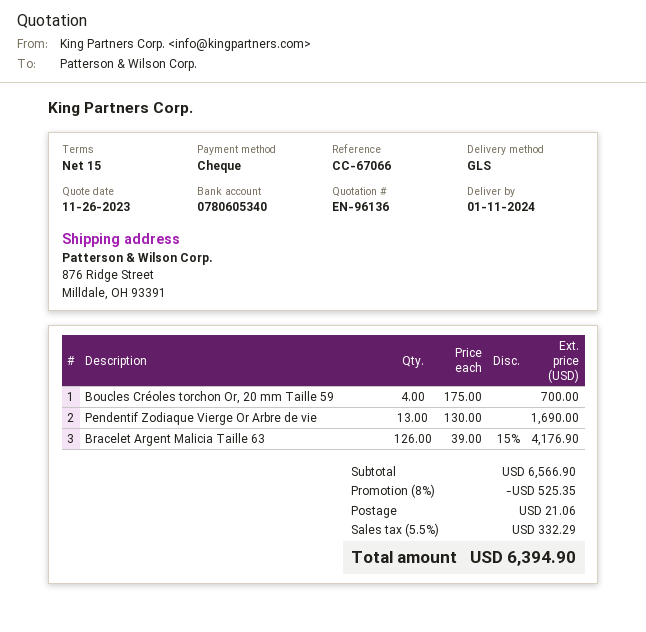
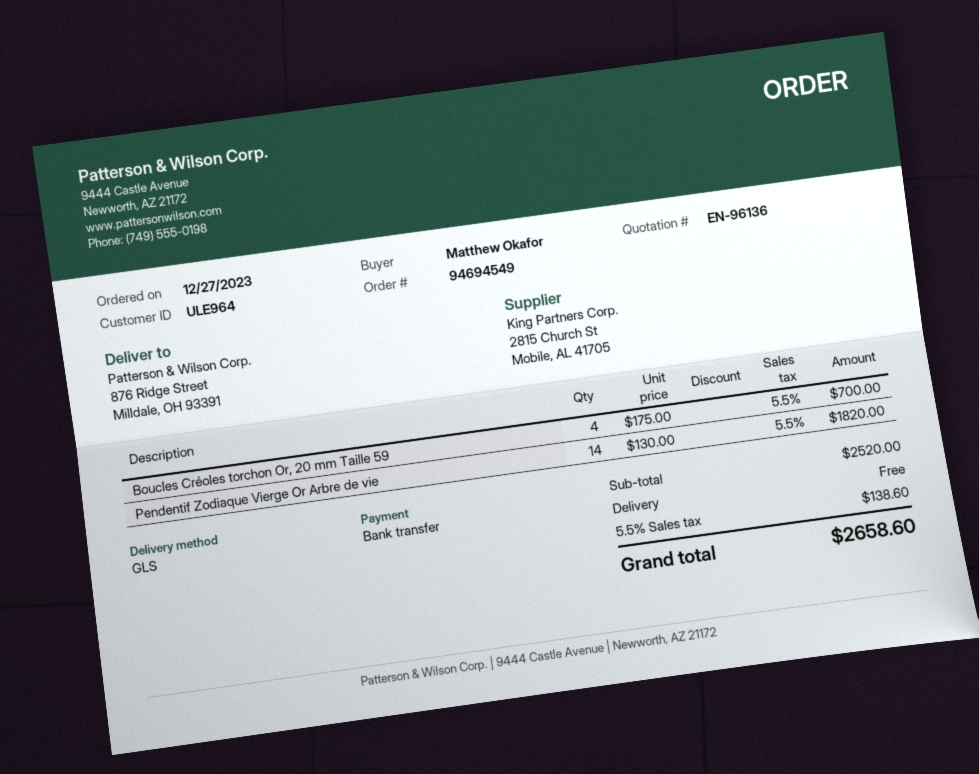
payment method: cheque -> bank transfer
Pendentif Zodiaque Vierge Or Arbre de vie: 13 x 130.00 = 1690.00 -> 14 x 130.00 = 1820.00
Bracelet Argent Malicia Taille 63: 126 x 39.00 - 15% = 4176.90 -> none
subtotal: 6566.90 -> 2520.00
discount: 8% = 525.35 -> none
shipping: 21.06 -> 0.00
tax: 5.5% = 332.29 -> 5.5% = 138.60
total: 6394.90 -> 2658.60

